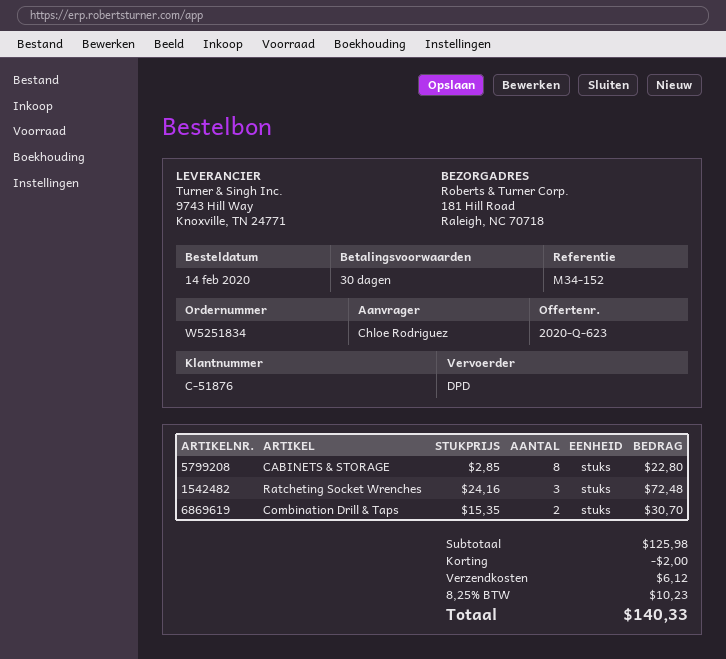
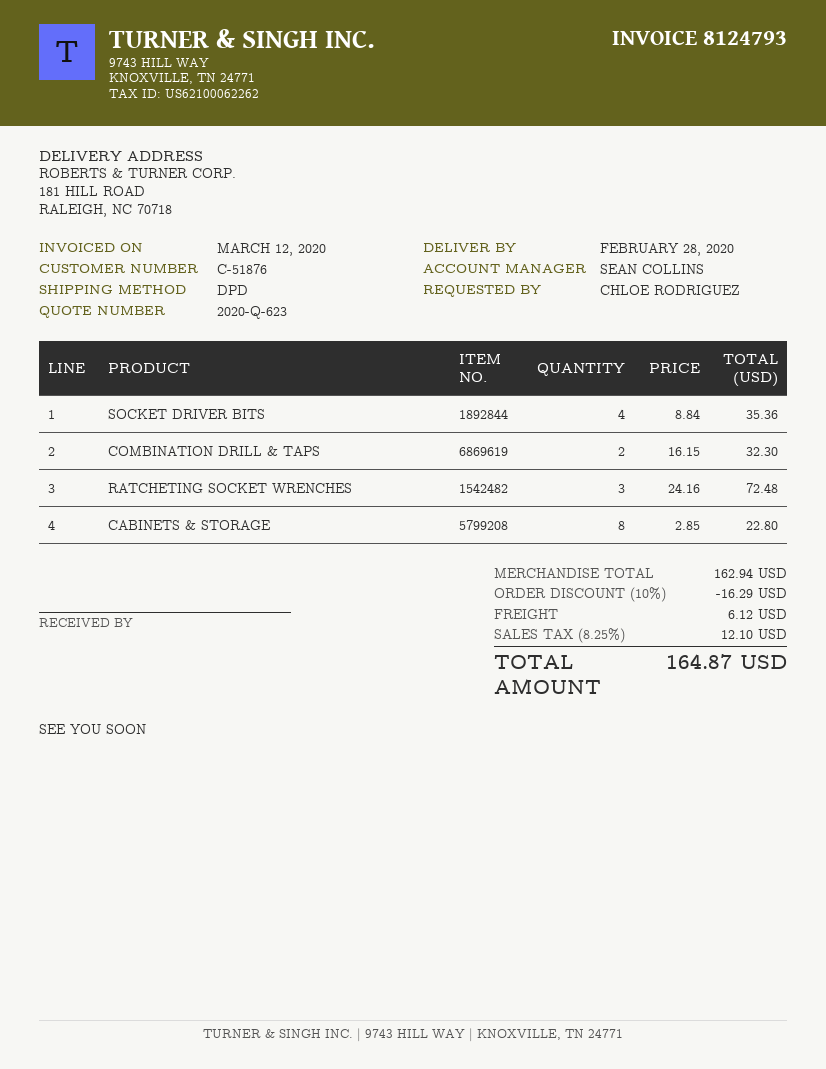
Combination Drill & Taps: 2 x 15.35 = 30.70 -> 2 x 16.15 = 32.30
SOCKET DRIVER BITS: none -> 4 x 8.84 = 35.36
subtotal: 125.98 -> 162.94
discount: 2.00 -> 16.29
tax: 8.25% = 10.23 -> 8.25% = 12.10
total: 140.33 -> 164.87

